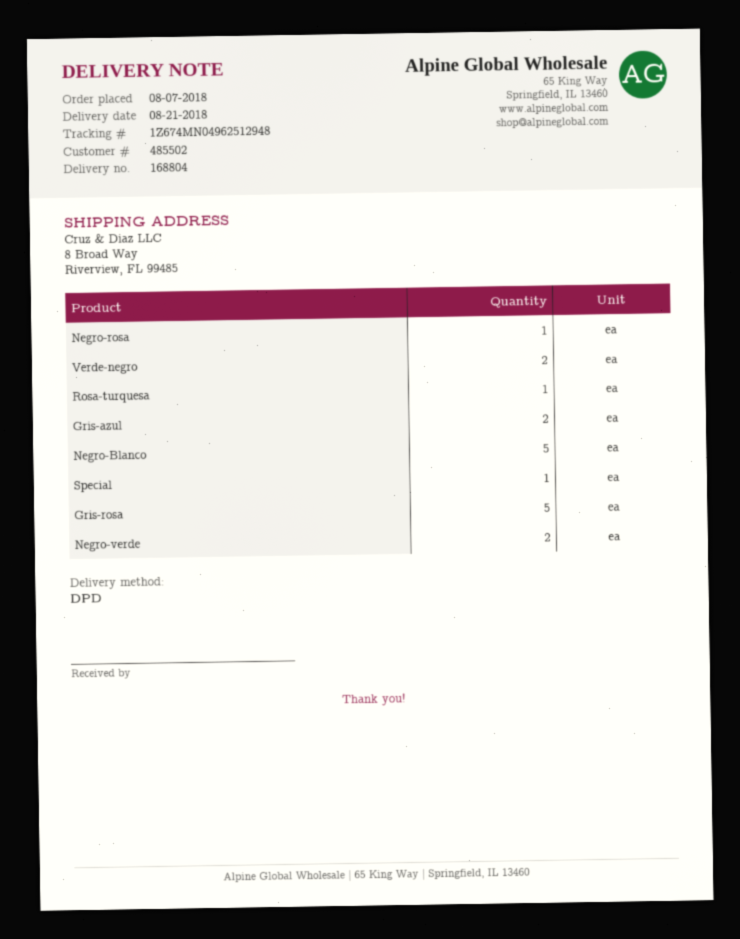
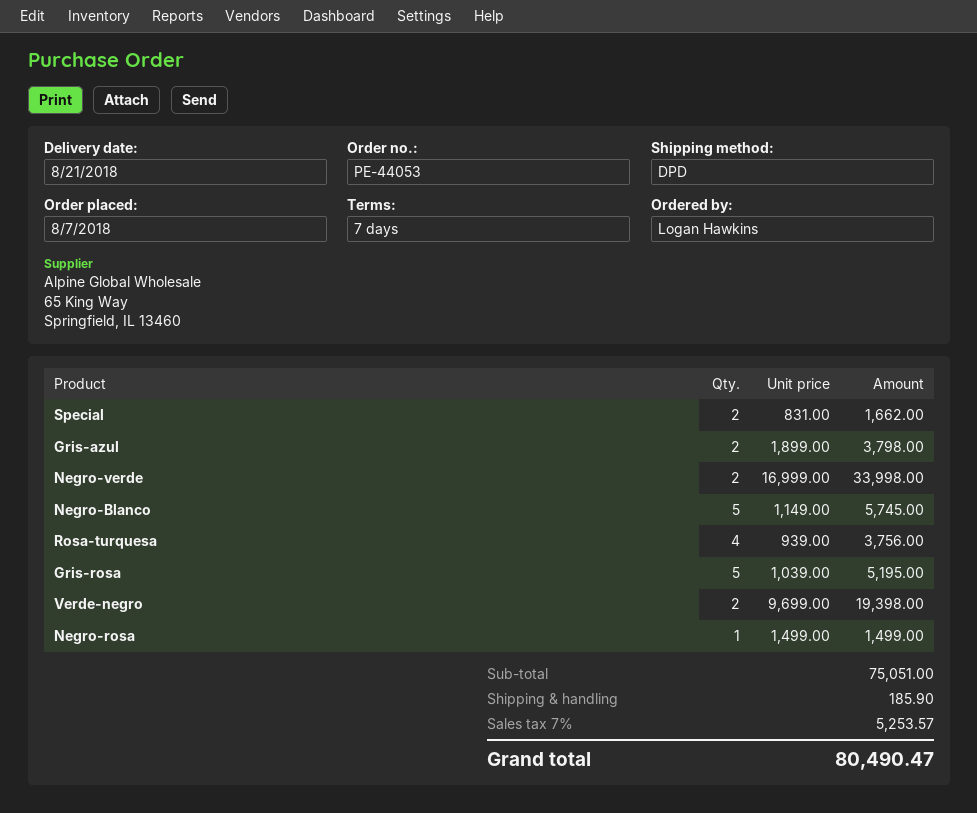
Rosa-turquesa: 1 -> 4
Special: 1 -> 2

